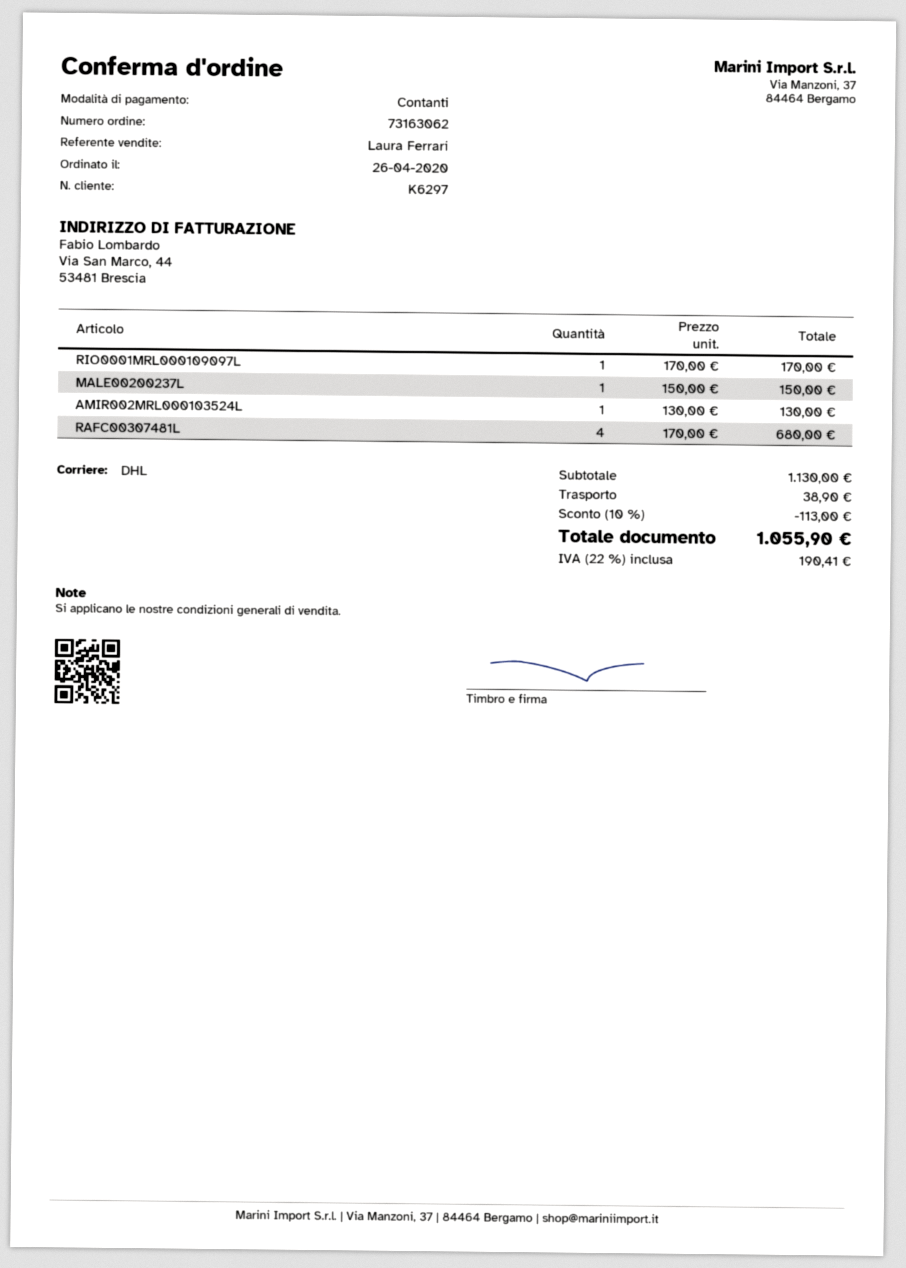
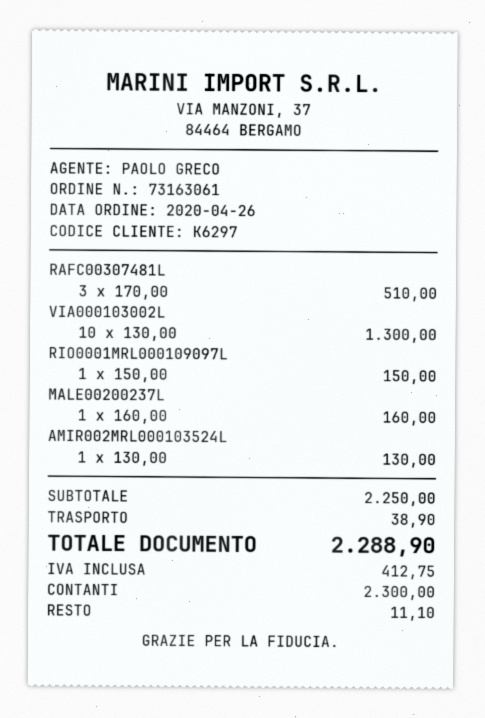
order number: 73163062 -> 73163061
sales rep: Laura Ferrari -> PAOLO GRECO
RIO0001MRL000109097L: 1 x 170.00 = 170.00 -> 1 x 150.00 = 150.00
MALE00200237L: 1 x 150.00 = 150.00 -> 1 x 160.00 = 160.00
RAFC00307481L: 4 x 170.00 = 680.00 -> 3 x 170.00 = 510.00
VIA000103002L: none -> 10 x 130.00 = 1300.00
subtotal: 1130.00 -> 2250.00
discount: 10% = 113.00 -> none
tax: 190.41 -> 412.75
total: 1055.90 -> 2288.90

